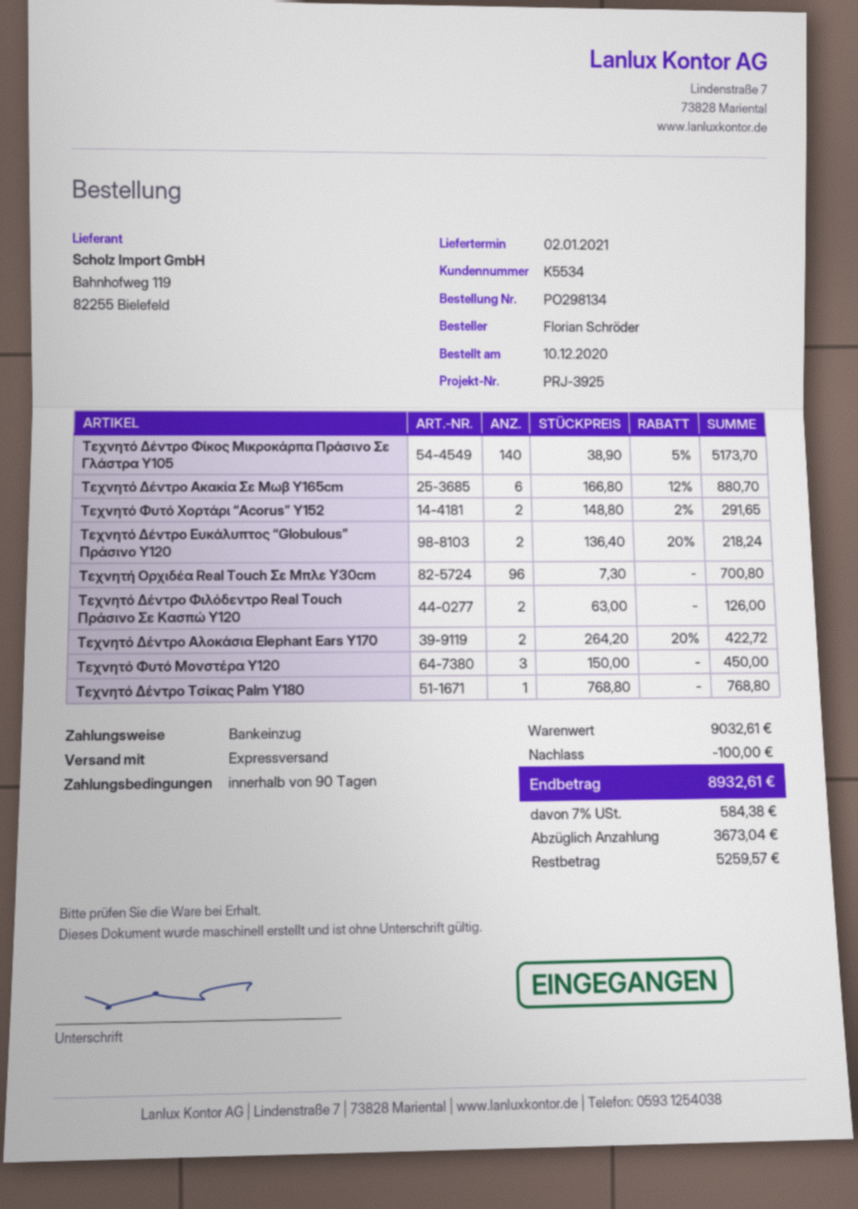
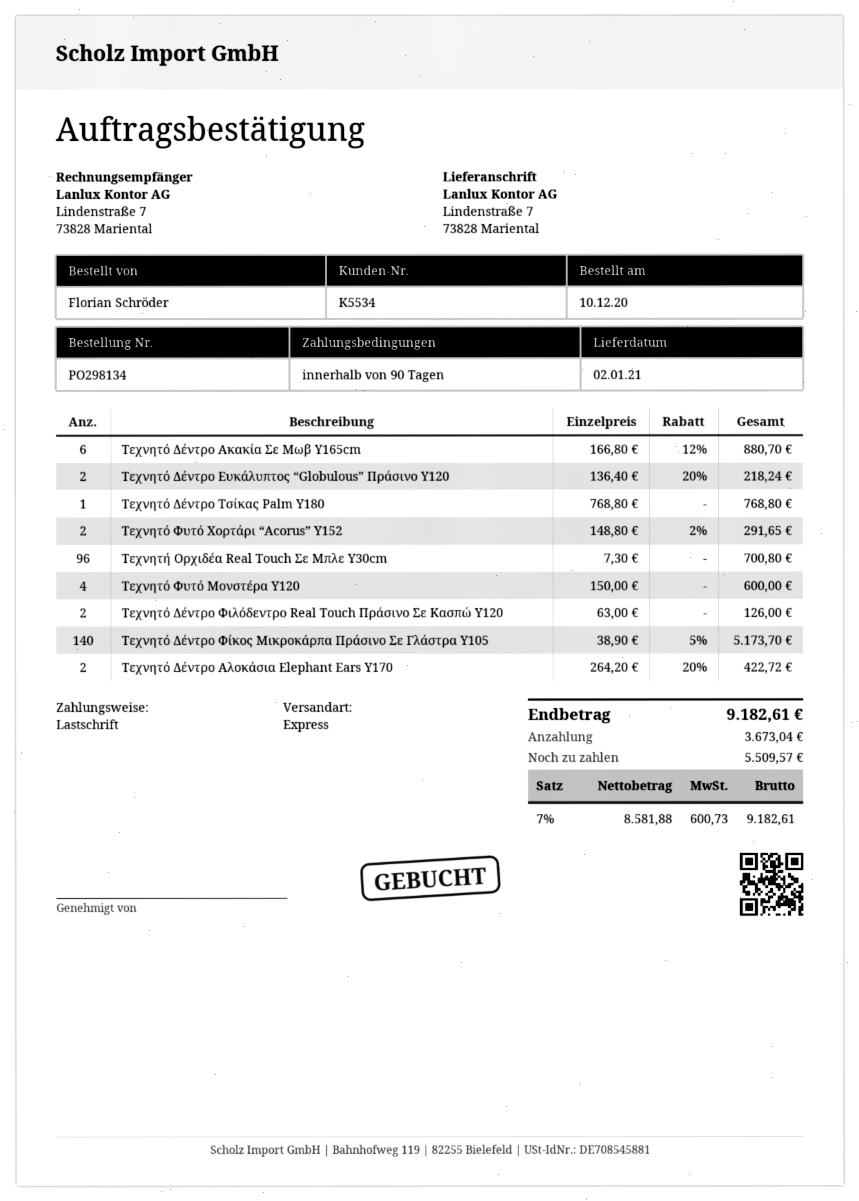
Τεχνητό Φυτό Μονστέρα Υ120: 3 x 150.00 = 450.00 -> 4 x 150.00 = 600.00
discount: 100.00 -> none
tax: 7% = 584.38 -> 7% = 600.73
total: 8932.61 -> 9182.61
balance: 5259.57 -> 5509.57

